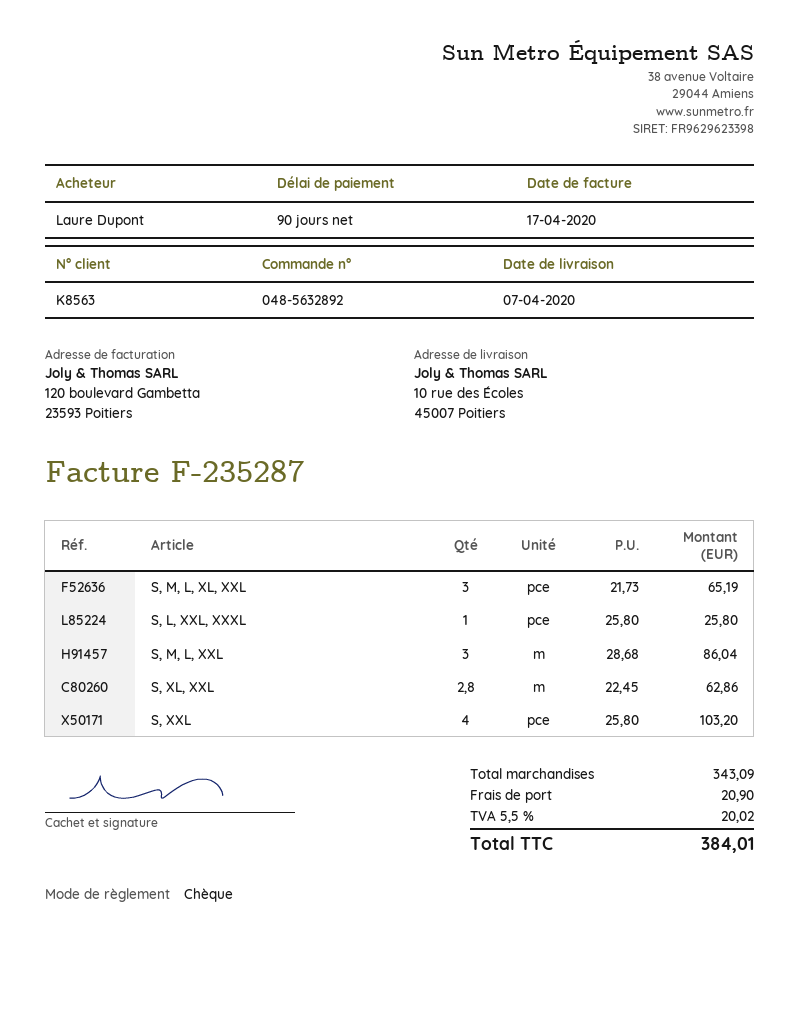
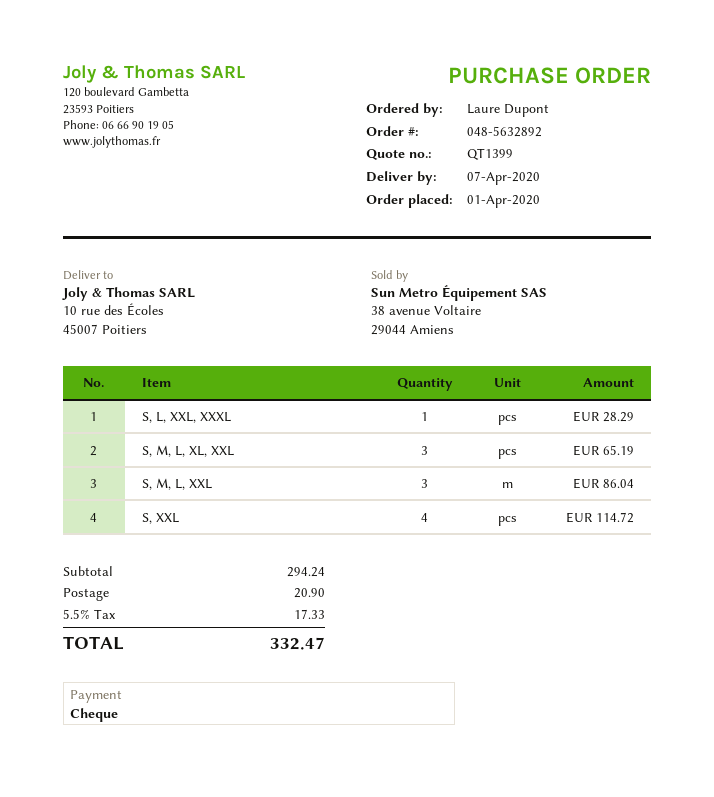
S, L, XXL, XXXL: 1 for 25.80 -> 1 for 28.29
S, XL, XXL: 2.8 for 62.86 -> none
S, XXL: 4 for 103.20 -> 4 for 114.72
subtotal: 343.09 -> 294.24
tax: 5.5% = 20.02 -> 5.5% = 17.33
total: 384.01 -> 332.47

